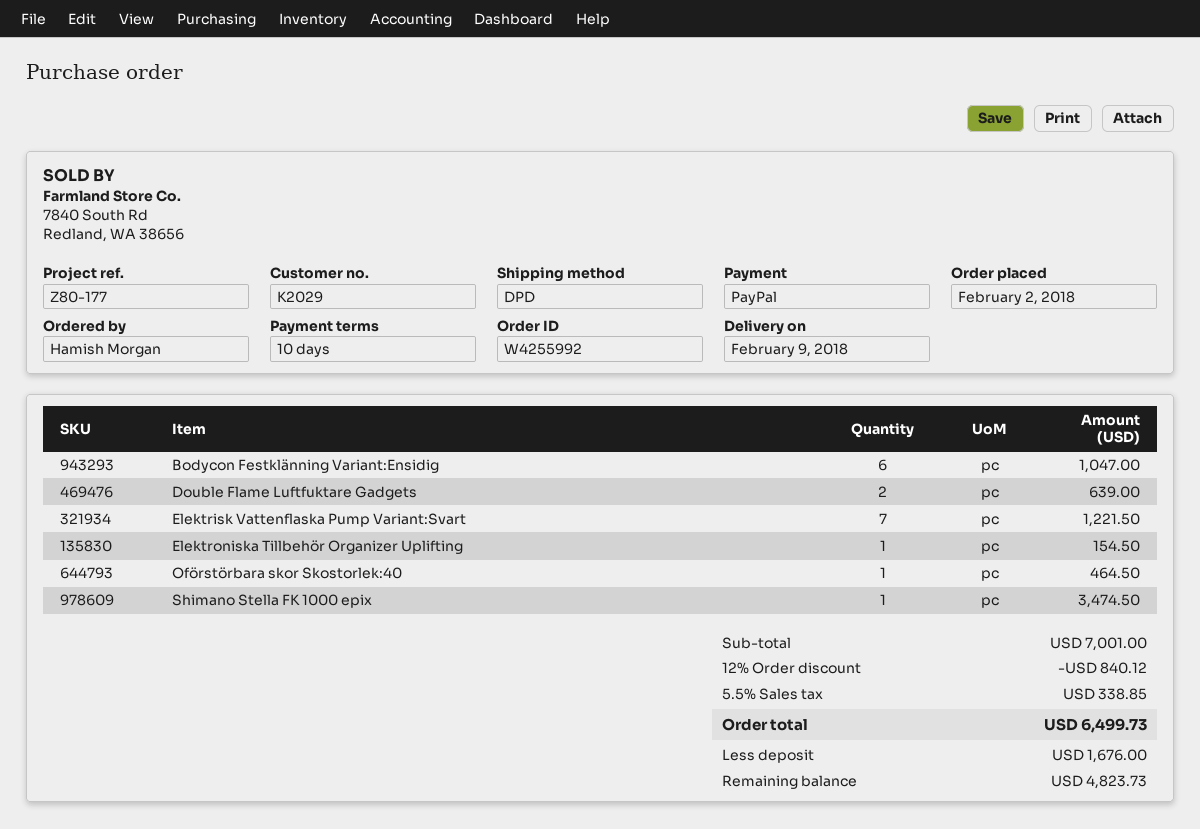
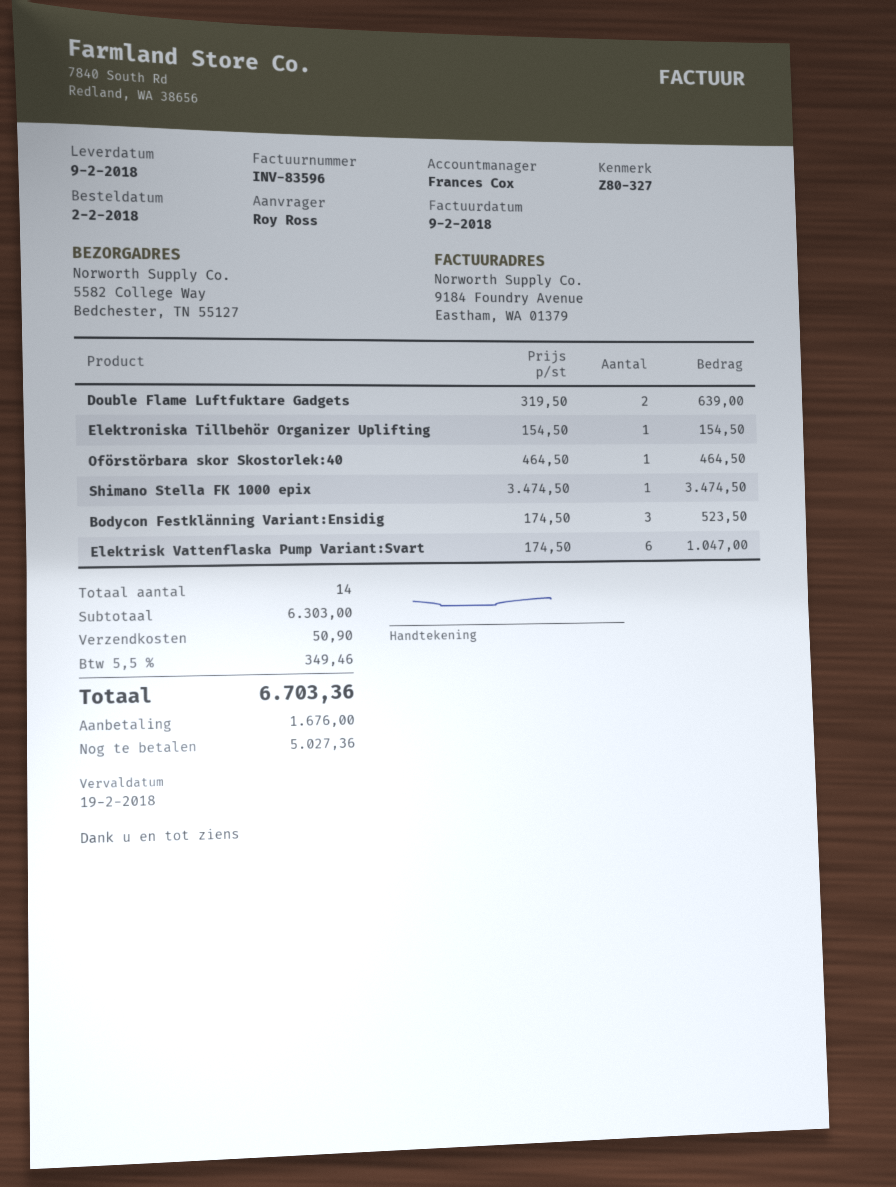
reference: Z80-177 -> Z80-327
ordered by: Hamish Morgan -> Roy Ross
Bodycon Festklänning Variant:Ensidig: 6 for 1047.00 -> 3 for 523.50
Elektrisk Vattenflaska Pump Variant:Svart: 7 for 1221.50 -> 6 for 1047.00
subtotal: 7001.00 -> 6303.00
discount: 12% = 840.12 -> none
shipping: none -> 50.90
tax: 5.5% = 338.85 -> 5.5% = 349.46
total: 6499.73 -> 6703.36
balance: 4823.73 -> 5027.36

